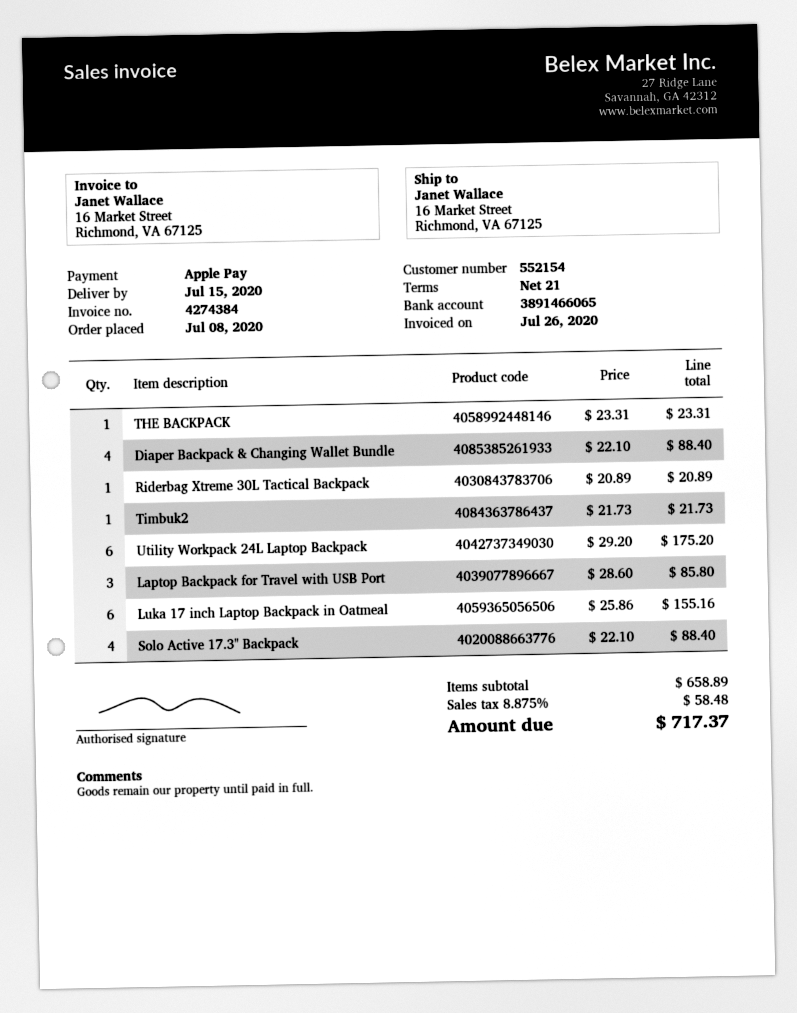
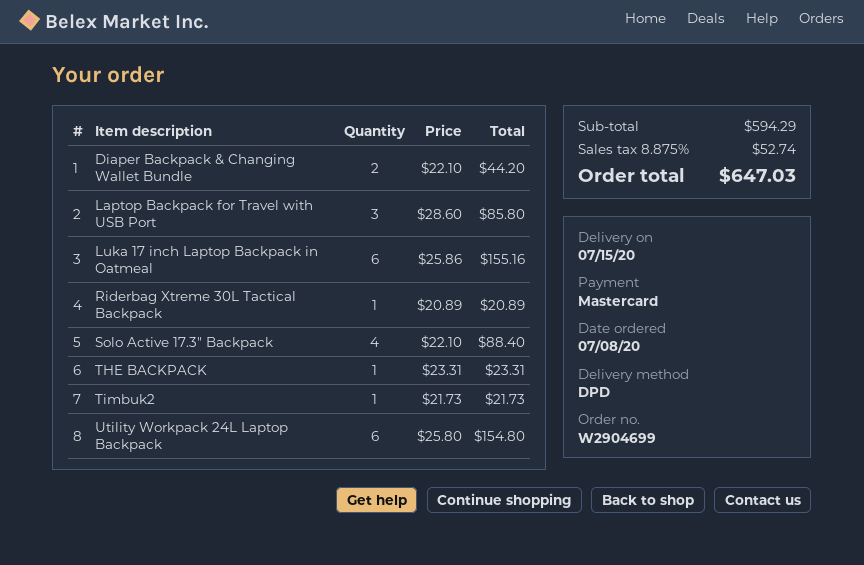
payment method: Apple Pay -> Mastercard
Diaper Backpack & Changing Wallet Bundle: 4 x 22.10 = 88.40 -> 2 x 22.10 = 44.20
Utility Workpack 24L Laptop Backpack: 6 x 29.20 = 175.20 -> 6 x 25.80 = 154.80
subtotal: 658.89 -> 594.29
tax: 8.875% = 58.48 -> 8.875% = 52.74
total: 717.37 -> 647.03

